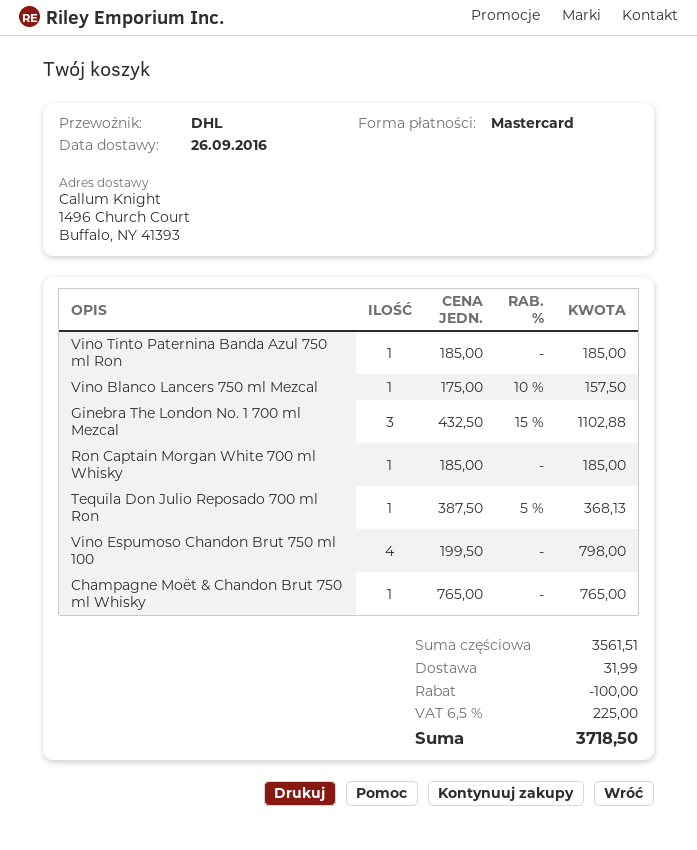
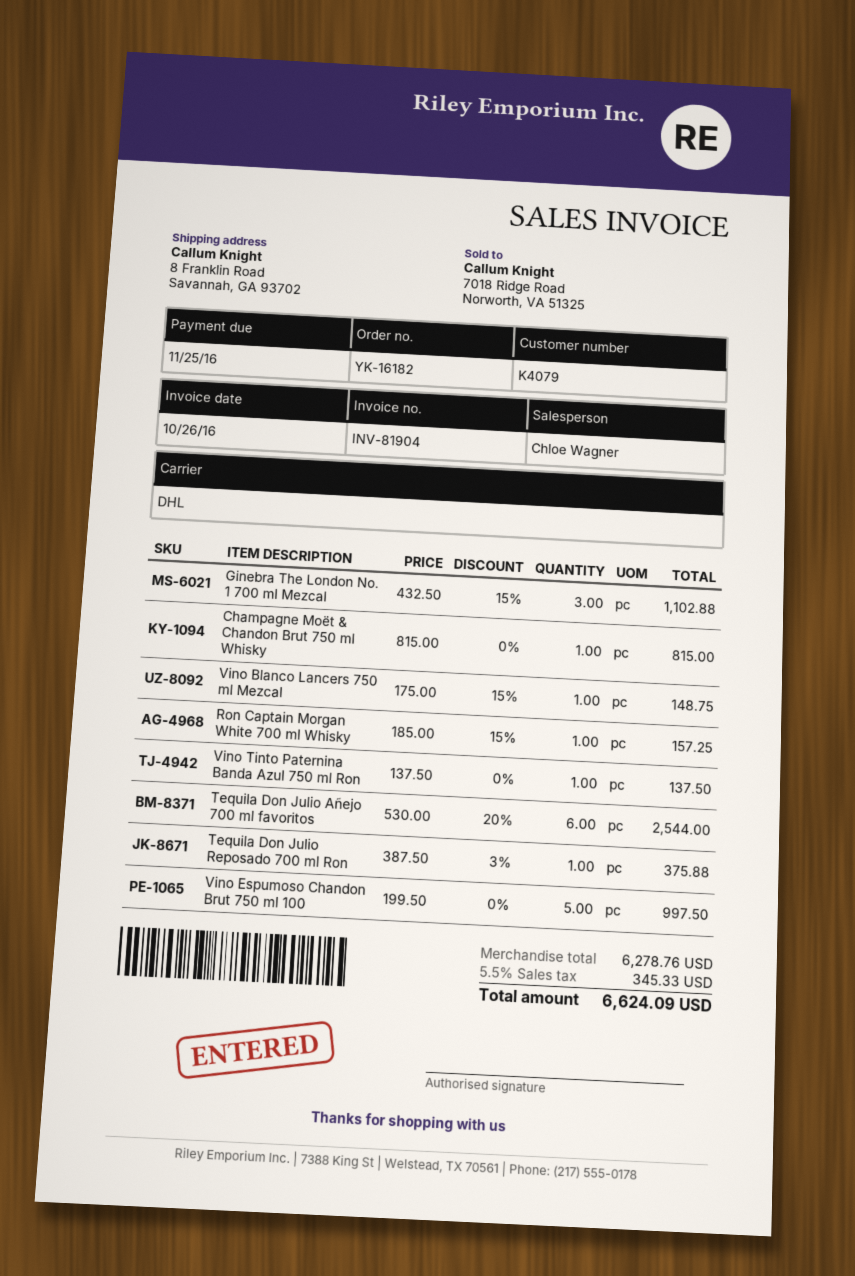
ship to: 1496 Church Court, Buffalo, NY 41393 -> 8 Franklin Road, Savannah, GA 93702
Vino Tinto Paternina Banda Azul 750 ml Ron: 1 x 185.00 = 185.00 -> 1 x 137.50 = 137.50
Vino Blanco Lancers 750 ml Mezcal: 1 x 175.00 - 10% = 157.50 -> 1 x 175.00 - 15% = 148.75
Ron Captain Morgan White 700 ml Whisky: 1 x 185.00 = 185.00 -> 1 x 185.00 - 15% = 157.25
Tequila Don Julio Reposado 700 ml Ron: 1 x 387.50 - 5% = 368.13 -> 1 x 387.50 - 3% = 375.88
Vino Espumoso Chandon Brut 750 ml 100: 4 x 199.50 = 798.00 -> 5 x 199.50 = 997.50
Champagne Moët & Chandon Brut 750 ml Whisky: 1 x 765.00 = 765.00 -> 1 x 815.00 = 815.00
Tequila Don Julio Añejo 700 ml favoritos: none -> 6 x 530.00 - 20% = 2544.00
subtotal: 3561.51 -> 6278.76
discount: 100.00 -> none
shipping: 31.99 -> none
tax: 6.5% = 225.00 -> 5.5% = 345.33
total: 3718.50 -> 6624.09

